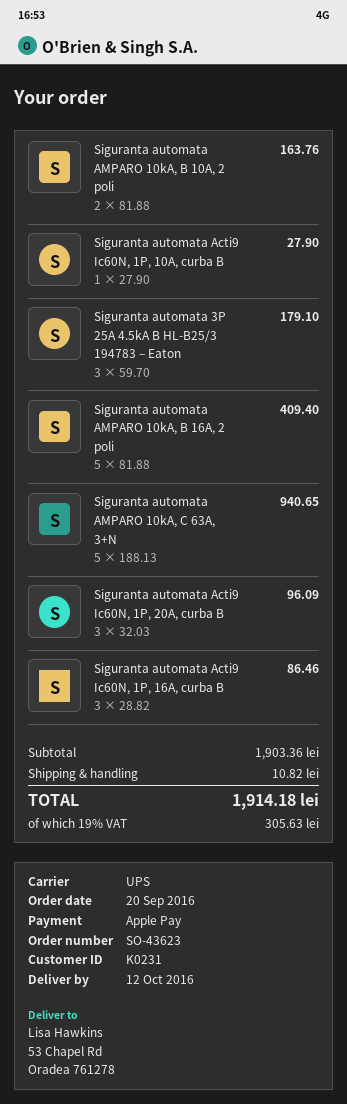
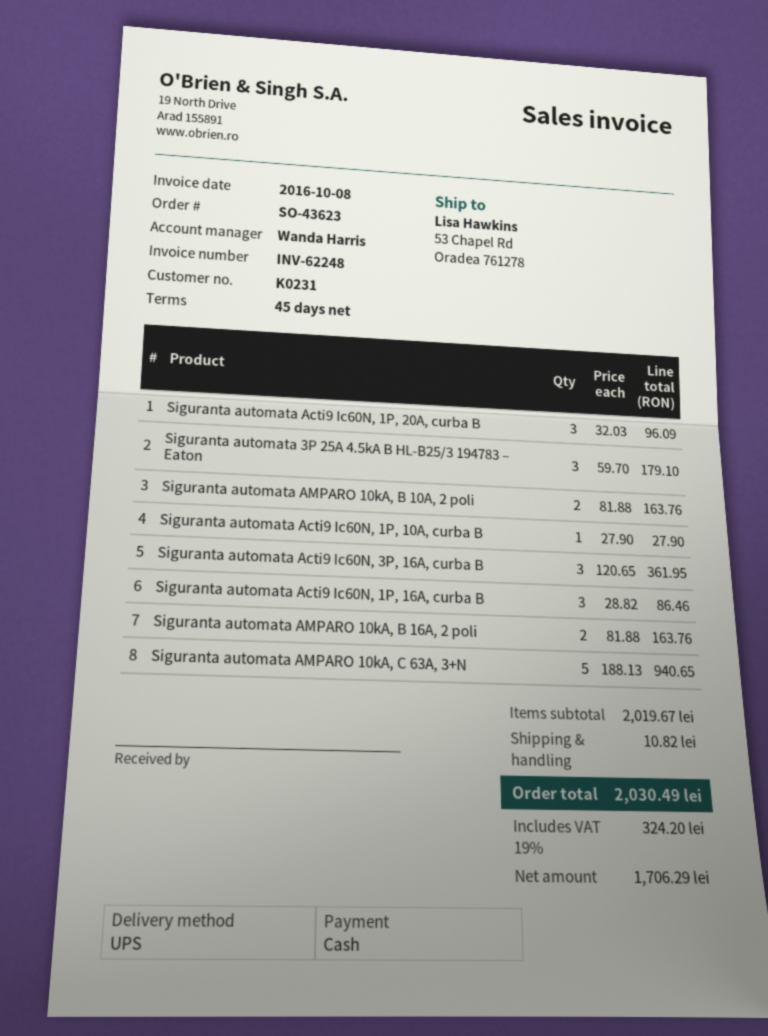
payment method: Apple Pay -> cash
Siguranta automata AMPARO 10kA, B 16A, 2 poli: 5 x 81.88 = 409.40 -> 2 x 81.88 = 163.76
Siguranta automata Acti9 Ic60N, 3P, 16A, curba B: none -> 3 x 120.65 = 361.95
subtotal: 1903.36 -> 2019.67
tax: 19% = 305.63 -> 19% = 324.20
total: 1914.18 -> 2030.49

